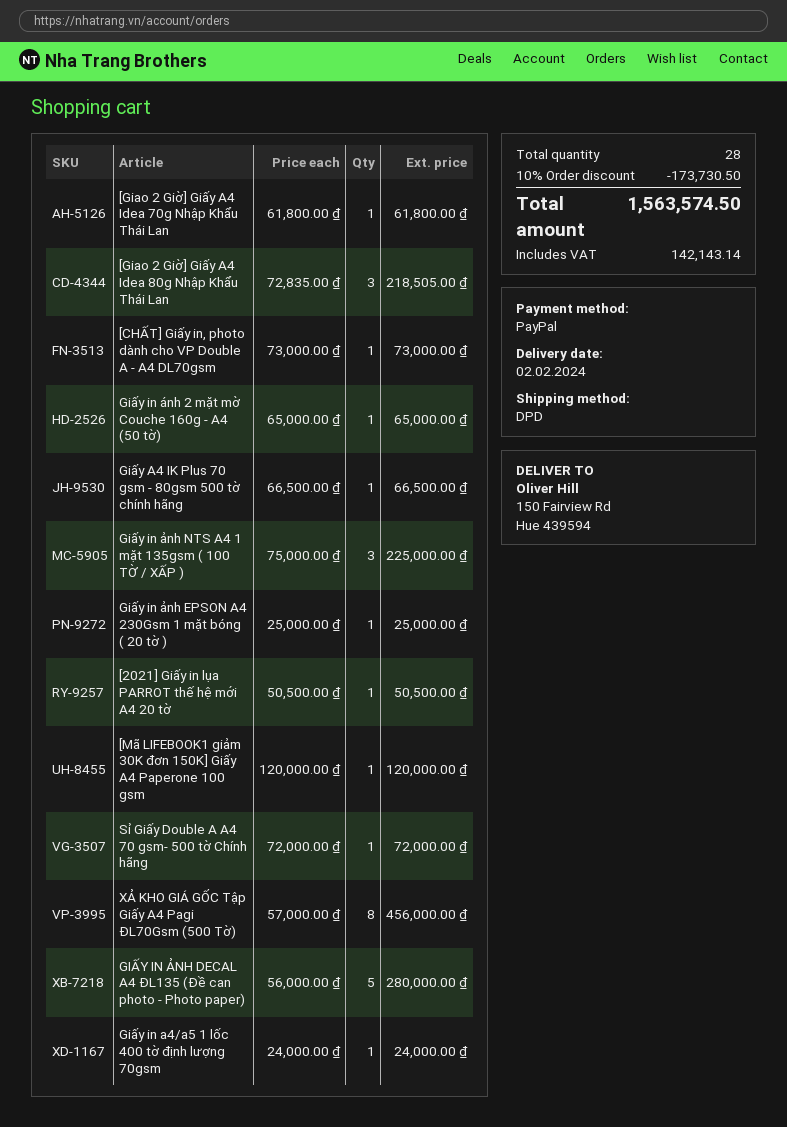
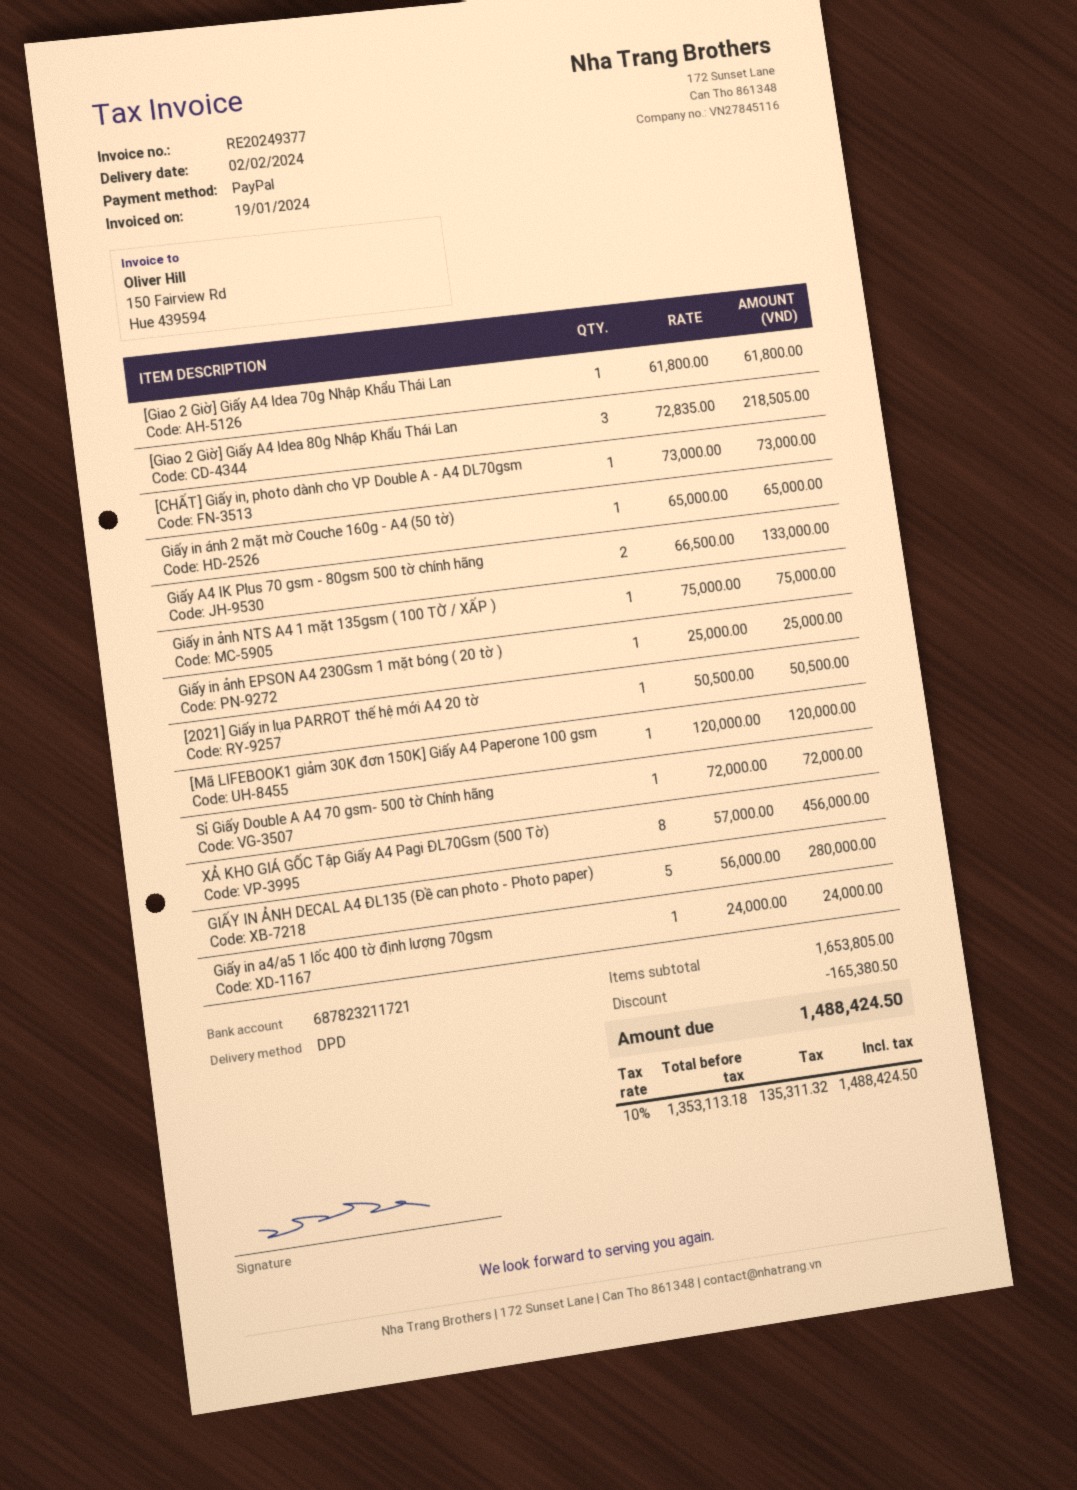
Giấy A4 IK Plus 70 gsm - 80gsm 500 tờ chính hãng: 1 x 66500.00 = 66500.00 -> 2 x 66500.00 = 133000.00
Giấy in ảnh NTS A4 1 mặt 135gsm ( 100 TỜ / XẤP ): 3 x 75000.00 = 225000.00 -> 1 x 75000.00 = 75000.00
discount: 173730.50 -> 165380.50
tax: 142143.14 -> 135311.32
total: 1563574.50 -> 1488424.50

